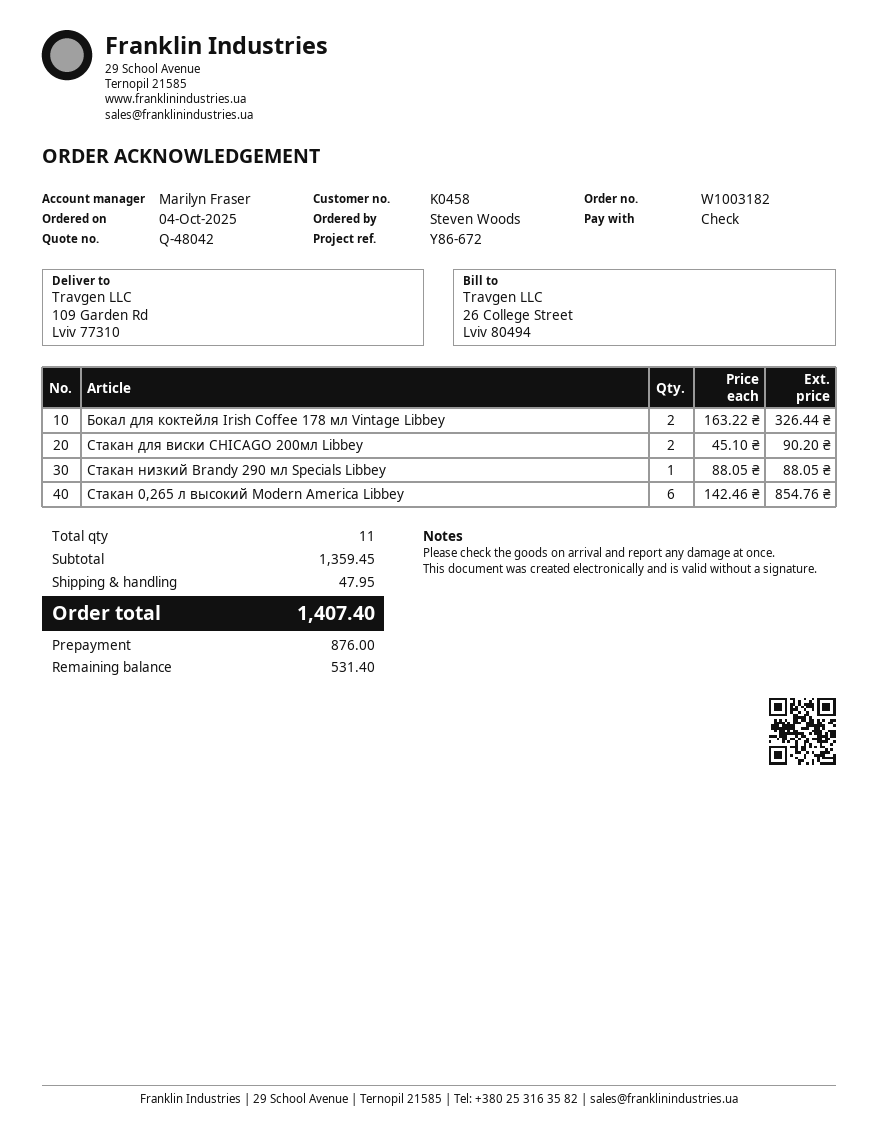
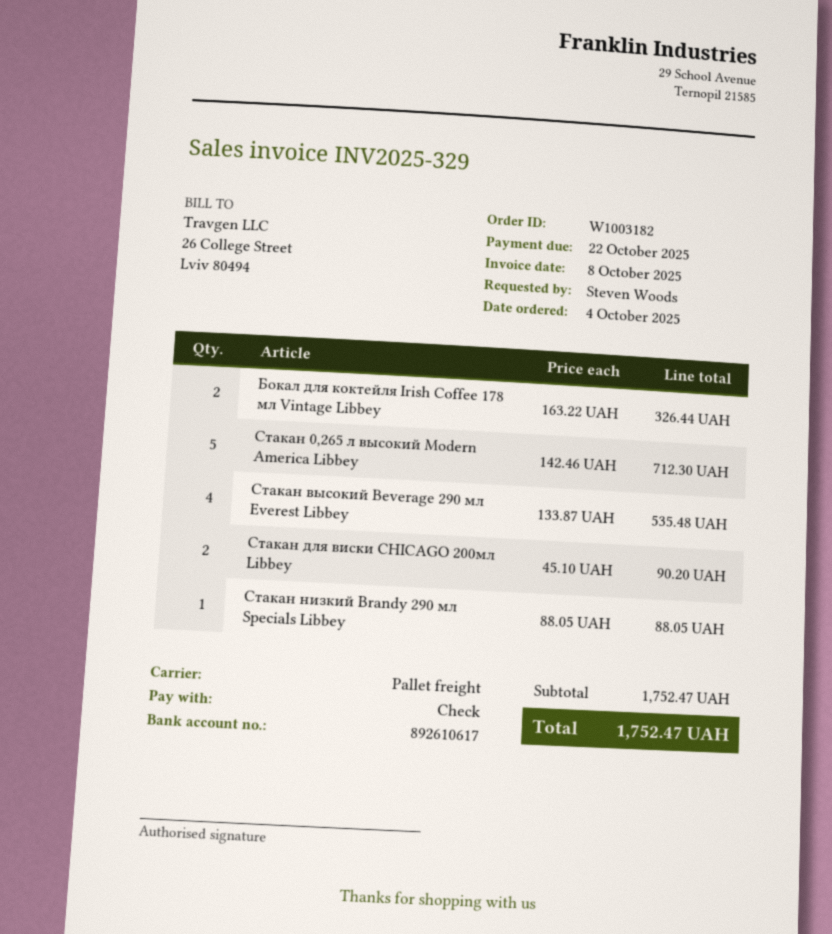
Стакан 0,265 л высокий Modern America Libbey: 6 x 142.46 = 854.76 -> 5 x 142.46 = 712.30
Стакан высокий Beverage 290 мл Everest Libbey: none -> 4 x 133.87 = 535.48
subtotal: 1359.45 -> 1752.47
shipping: 47.95 -> none
total: 1407.40 -> 1752.47

